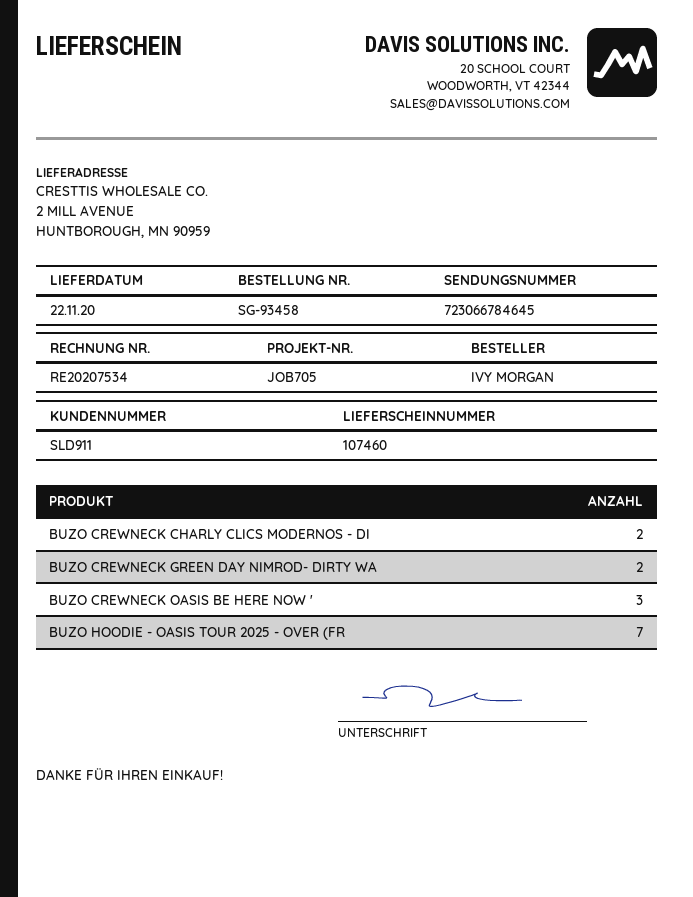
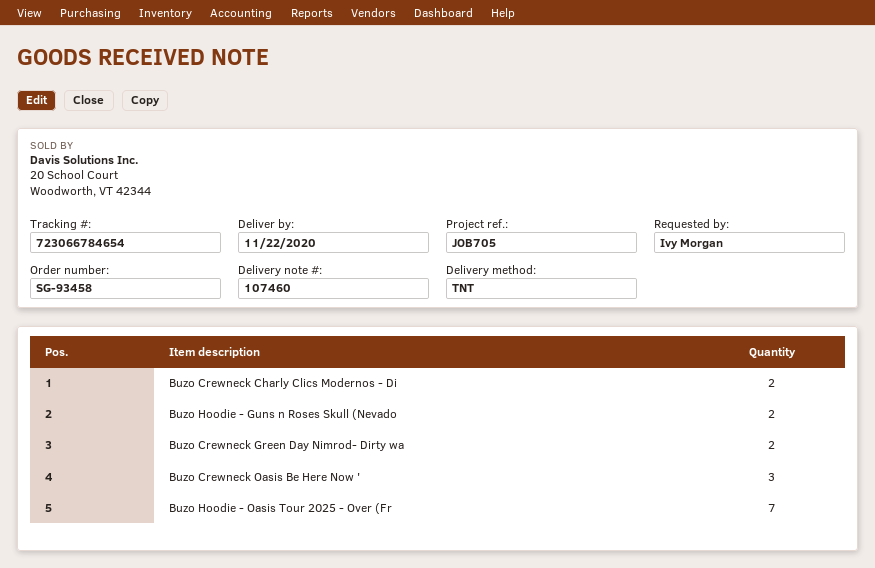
tracking number: 723066784645 -> 723066784654
Buzo Hoodie - Guns n Roses Skull (Nevado: none -> 2

